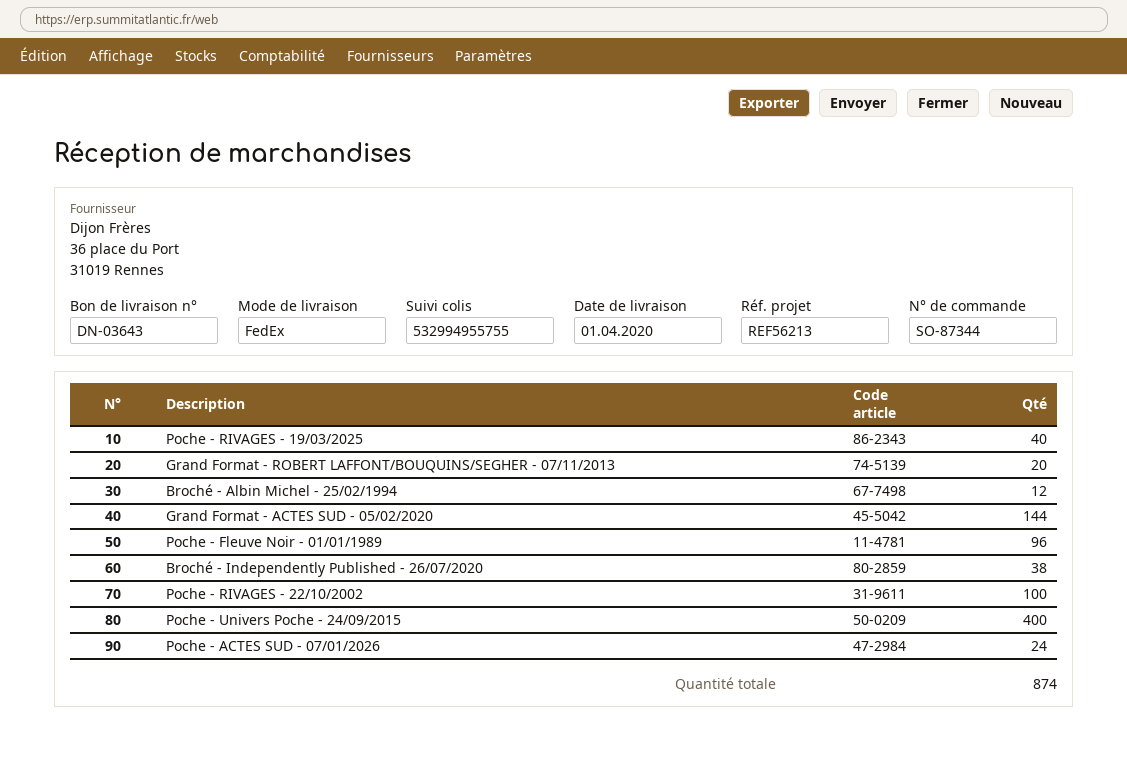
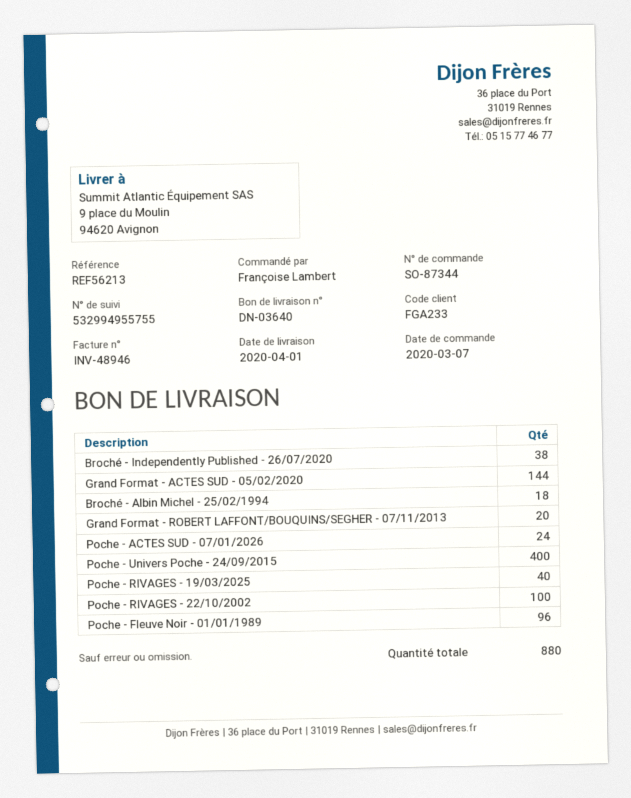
delivery note number: DN-03643 -> DN-03640
Broché - Albin Michel - 25/02/1994: 12 -> 18
total quantity: 874 -> 880

